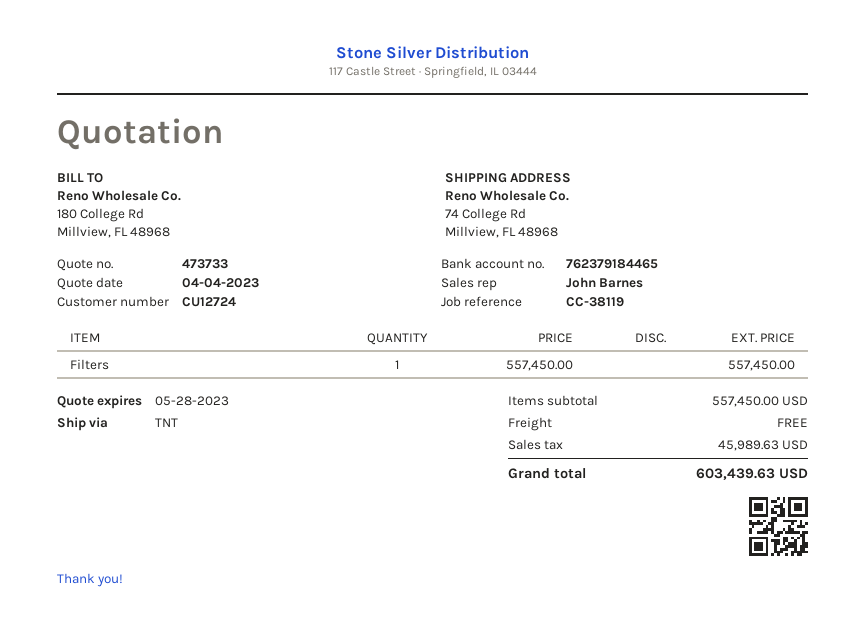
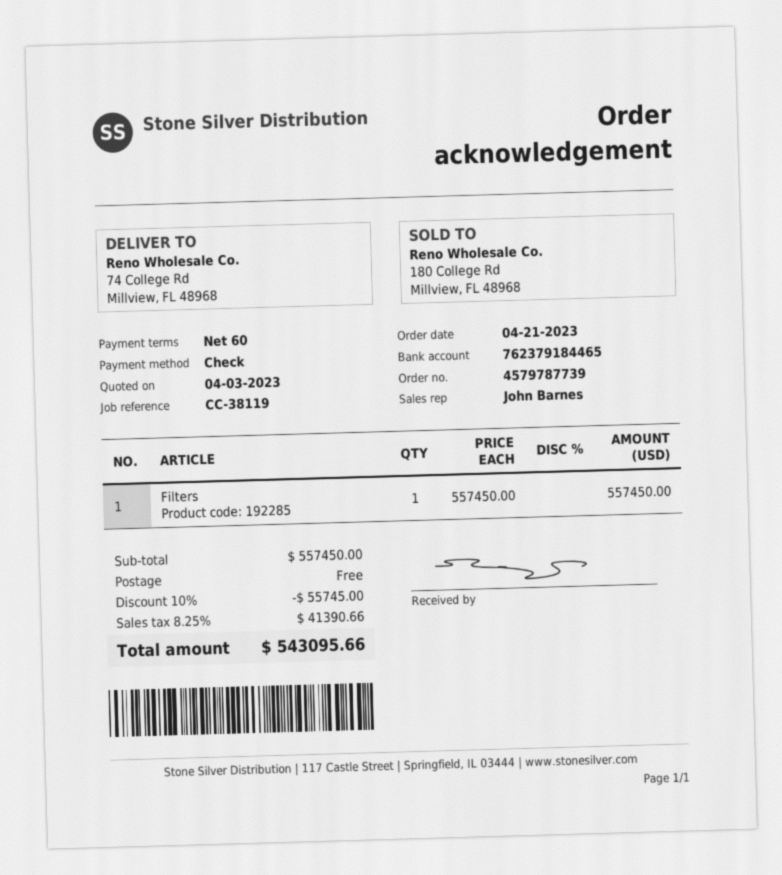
quote date: 2023-04-04 -> 2023-04-03
discount: none -> 10% = 55745.00
tax: 45989.63 -> 41390.66
total: 603439.63 -> 543095.66

